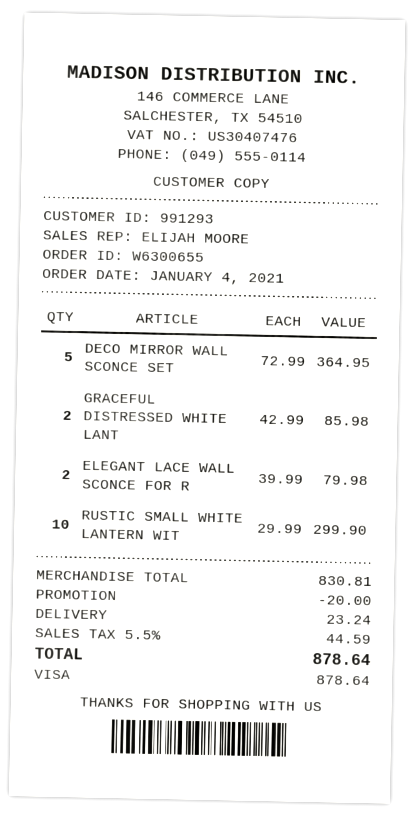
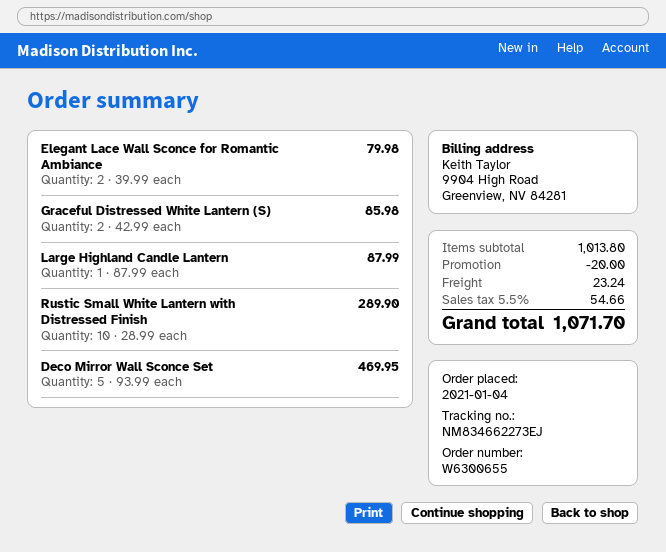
DECO MIRROR WALL SCONCE SET: 5 x 72.99 = 364.95 -> 5 x 93.99 = 469.95
RUSTIC SMALL WHITE LANTERN WIT: 10 x 29.99 = 299.90 -> 10 x 28.99 = 289.90
Large Highland Candle Lantern: none -> 1 x 87.99 = 87.99
subtotal: 830.81 -> 1013.80
tax: 5.5% = 44.59 -> 5.5% = 54.66
total: 878.64 -> 1071.70

